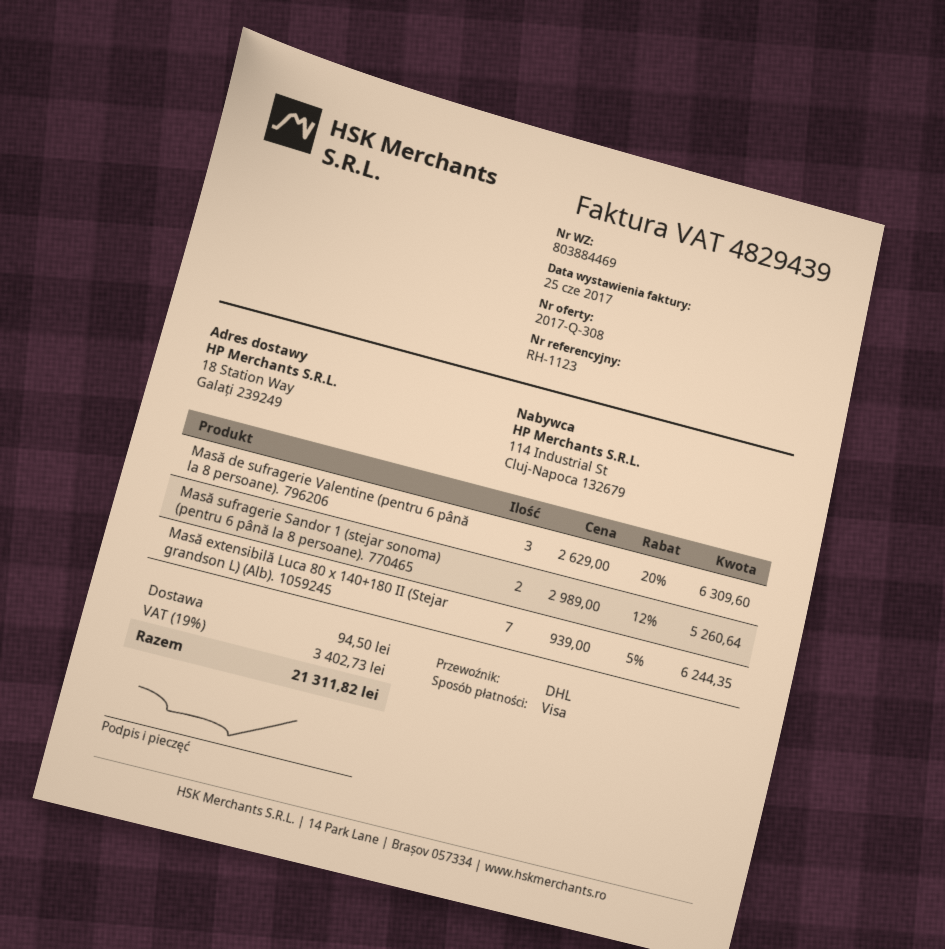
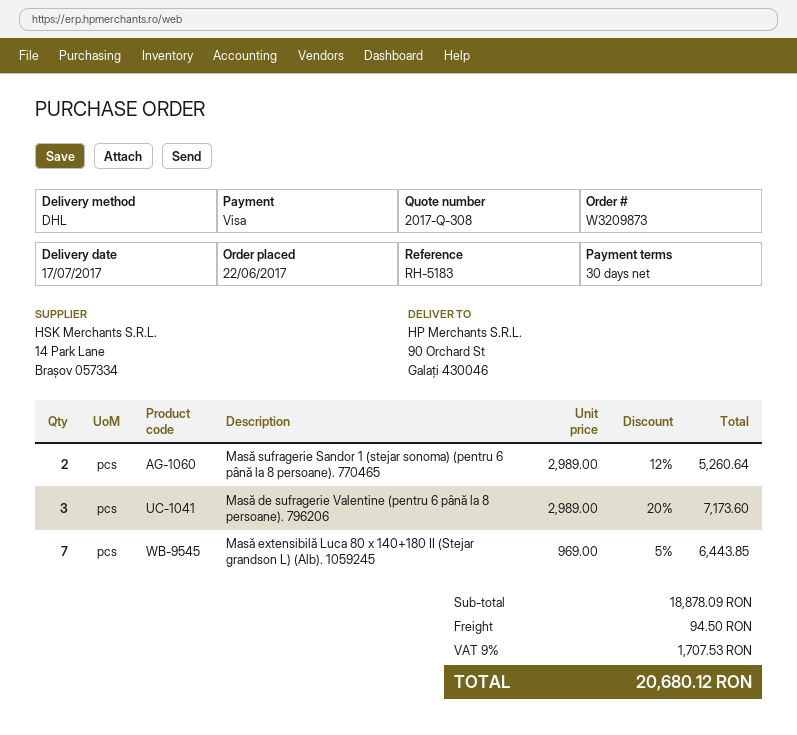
reference: RH-1123 -> RH-5183
ship to: 18 Station Way, Galați 239249 -> 90 Orchard St, Galați 430046
Masă de sufragerie Valentine (pentru 6 până la 8 persoane). 796206: 3 x 2629.00 - 20% = 6309.60 -> 3 x 2989.00 - 20% = 7173.60
Masă extensibilă Luca 80 x 140+180 II (Stejar grandson L) (Alb). 1059245: 7 x 939.00 - 5% = 6244.35 -> 7 x 969.00 - 5% = 6443.85
tax: 19% = 3402.73 -> 9% = 1707.53
total: 21311.82 -> 20680.12

